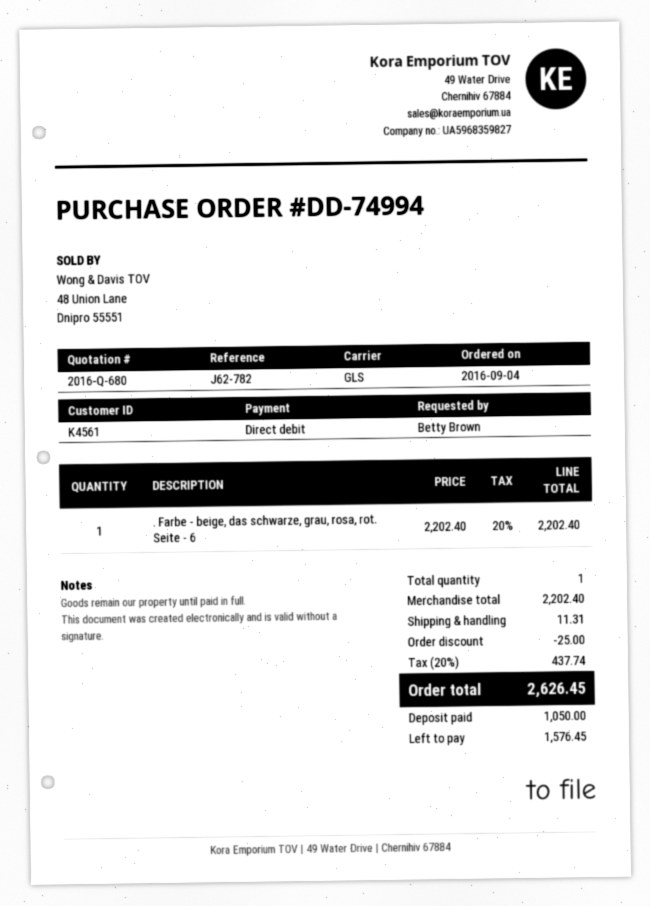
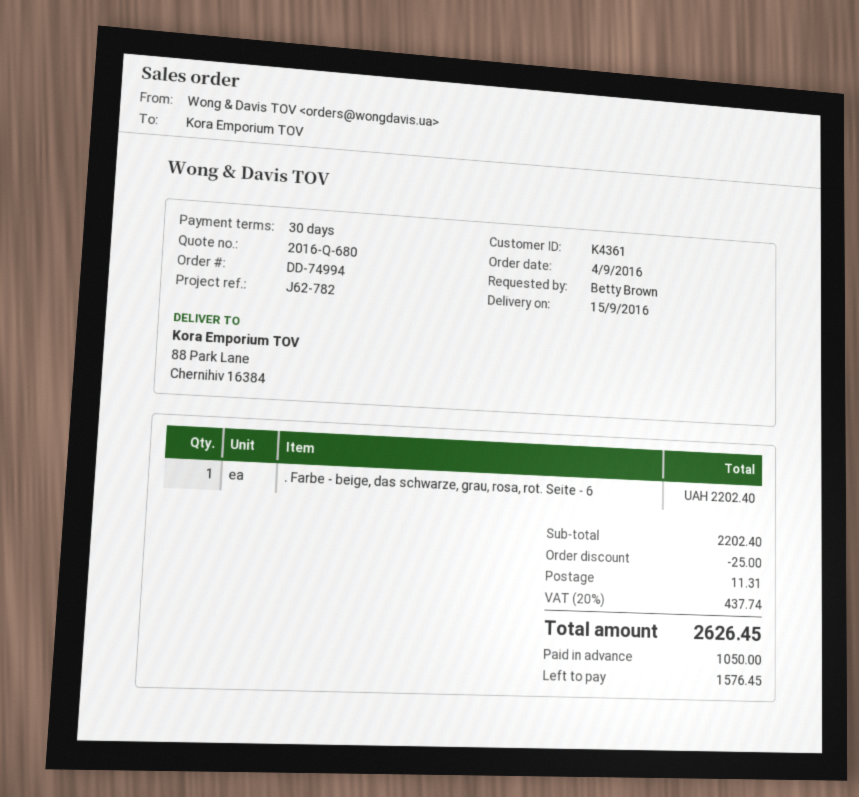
customer number: K4561 -> K4361

